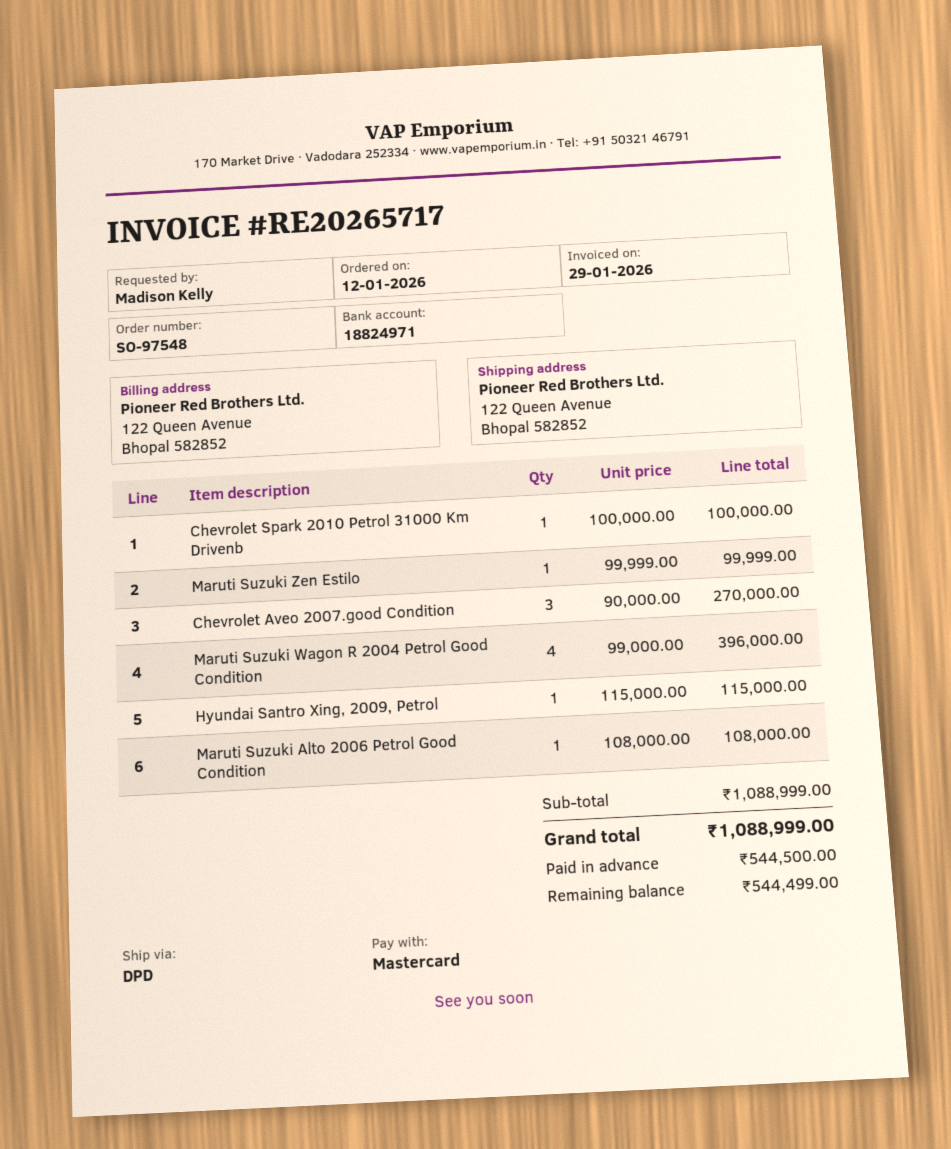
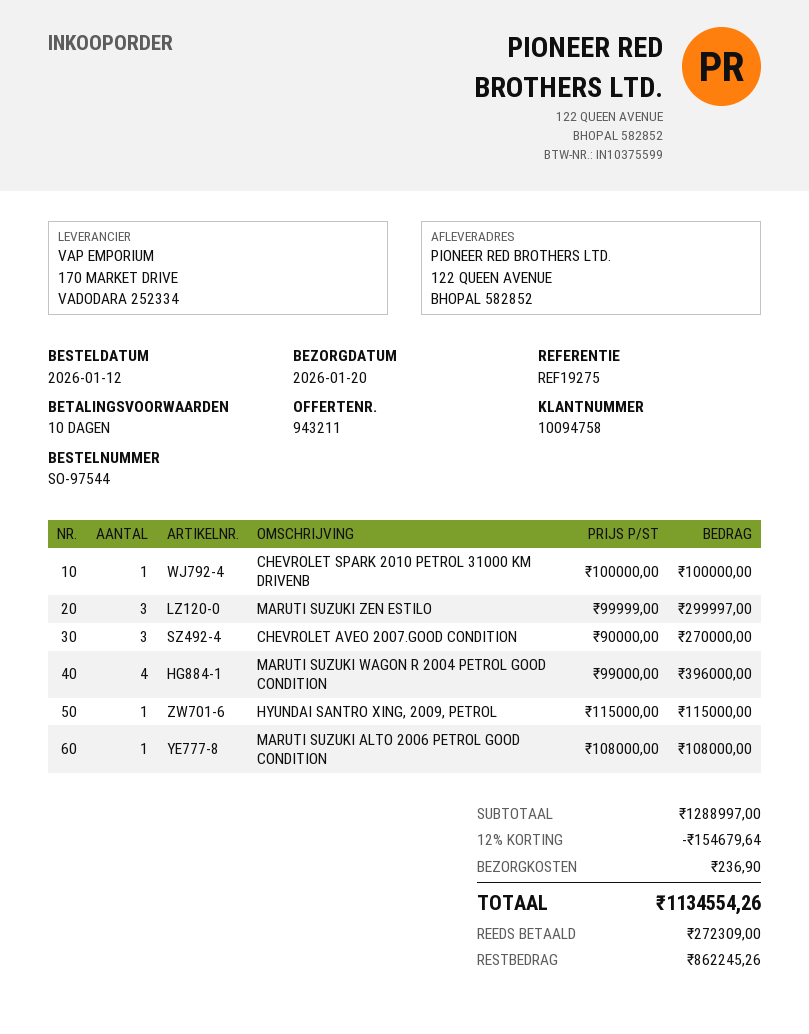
order number: SO-97548 -> SO-97544
Maruti Suzuki Zen Estilo: 1 x 99999.00 = 99999.00 -> 3 x 99999.00 = 299997.00
subtotal: 1088999.00 -> 1288997.00
discount: none -> 12% = 154679.64
shipping: none -> 236.90
total: 1088999.00 -> 1134554.26
deposit: 544500.00 -> 272309.00
balance: 544499.00 -> 862245.26

